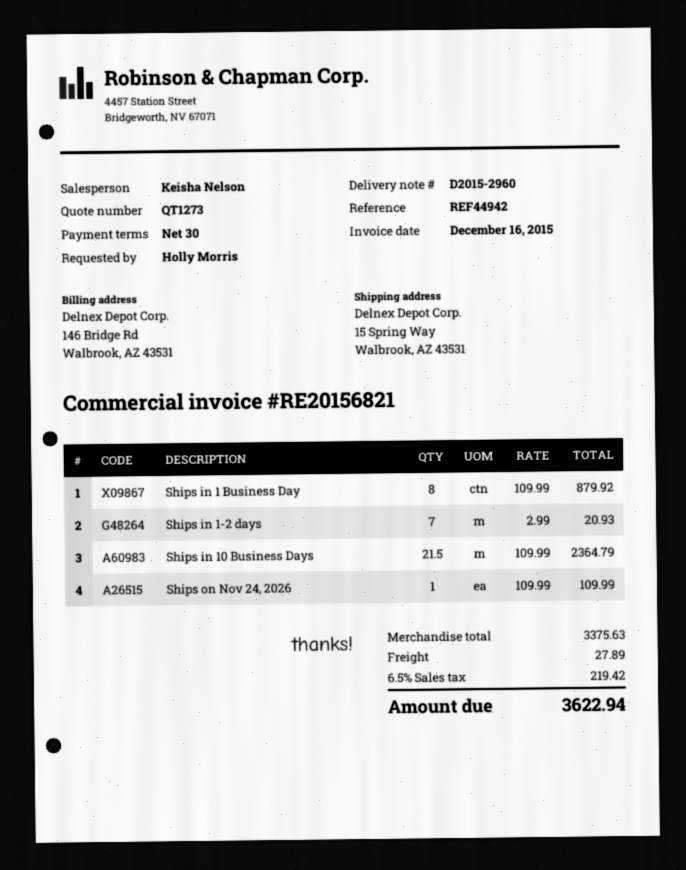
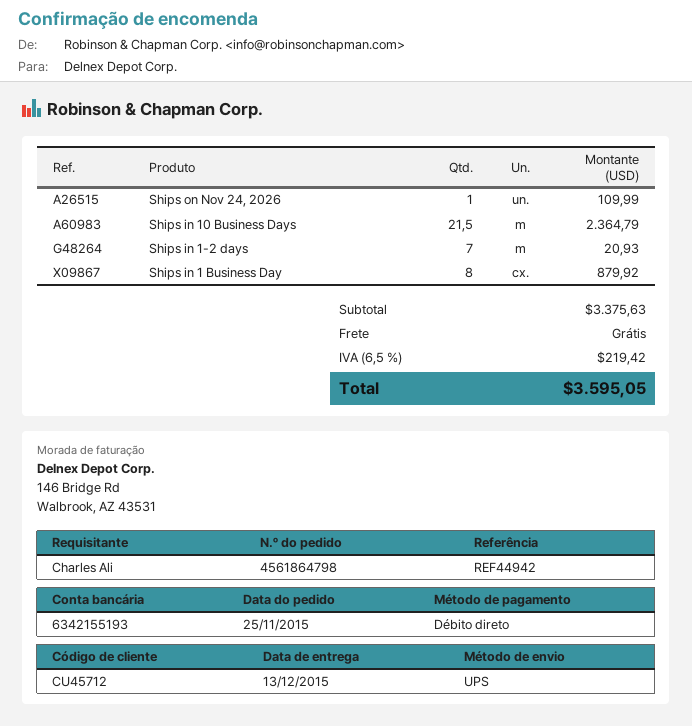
ordered by: Holly Morris -> Charles Ali
shipping: 27.89 -> 0.00
total: 3622.94 -> 3595.05

